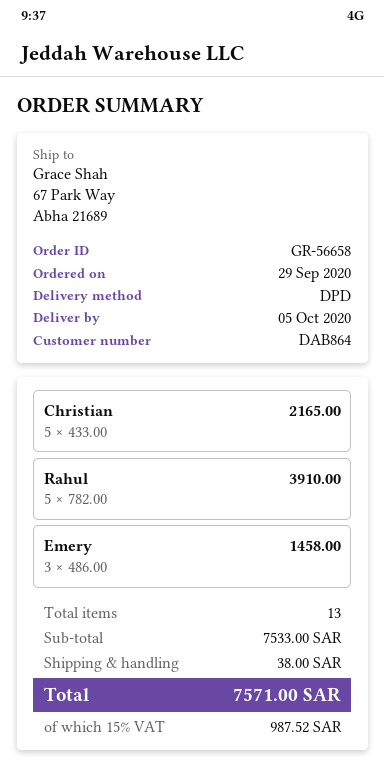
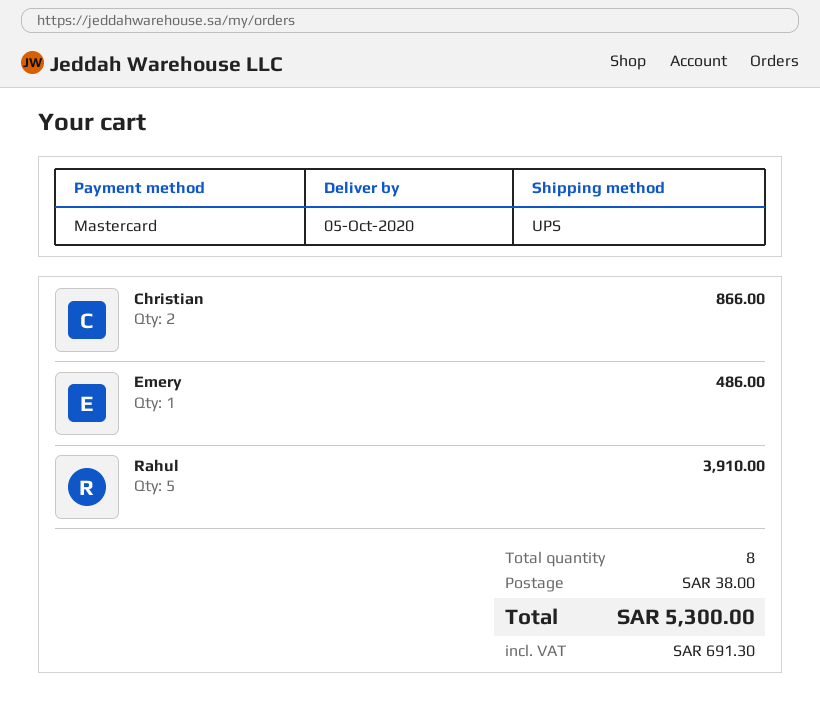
shipping method: DPD -> UPS
Christian: 5 for 2165.00 -> 2 for 866.00
Emery: 3 for 1458.00 -> 1 for 486.00
total quantity: 13 -> 8
tax: 987.52 -> 691.30
total: 7571.00 -> 5300.00

